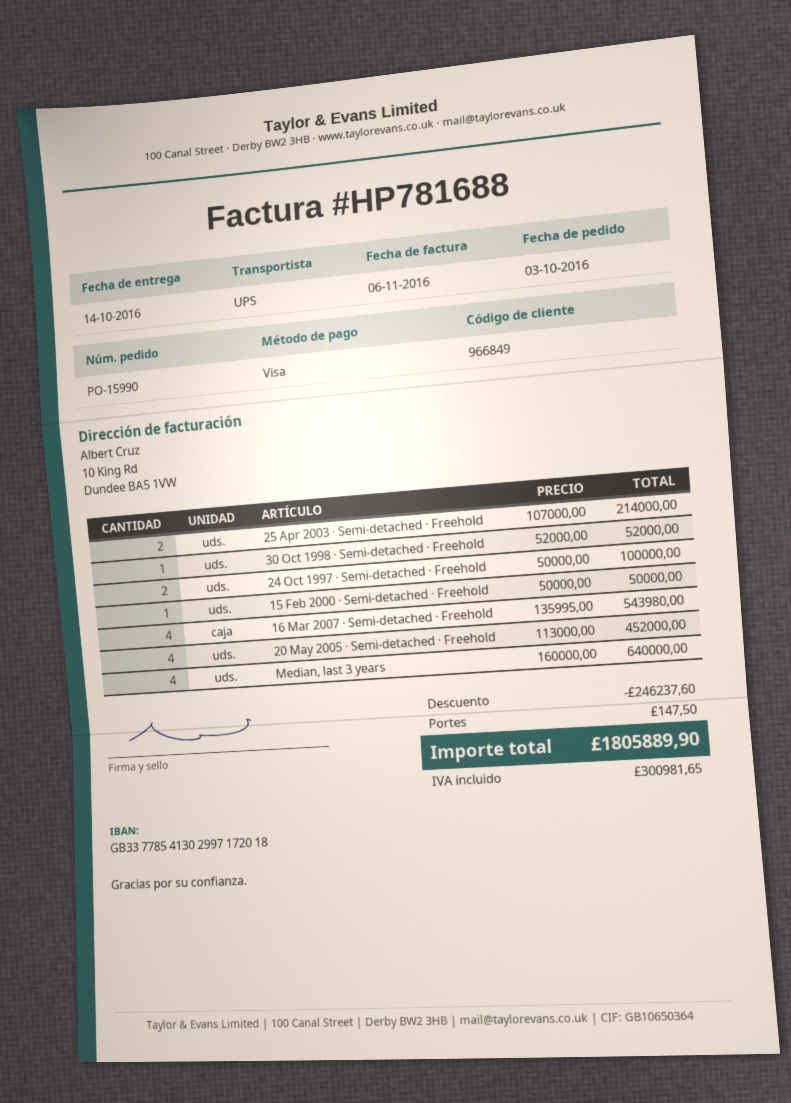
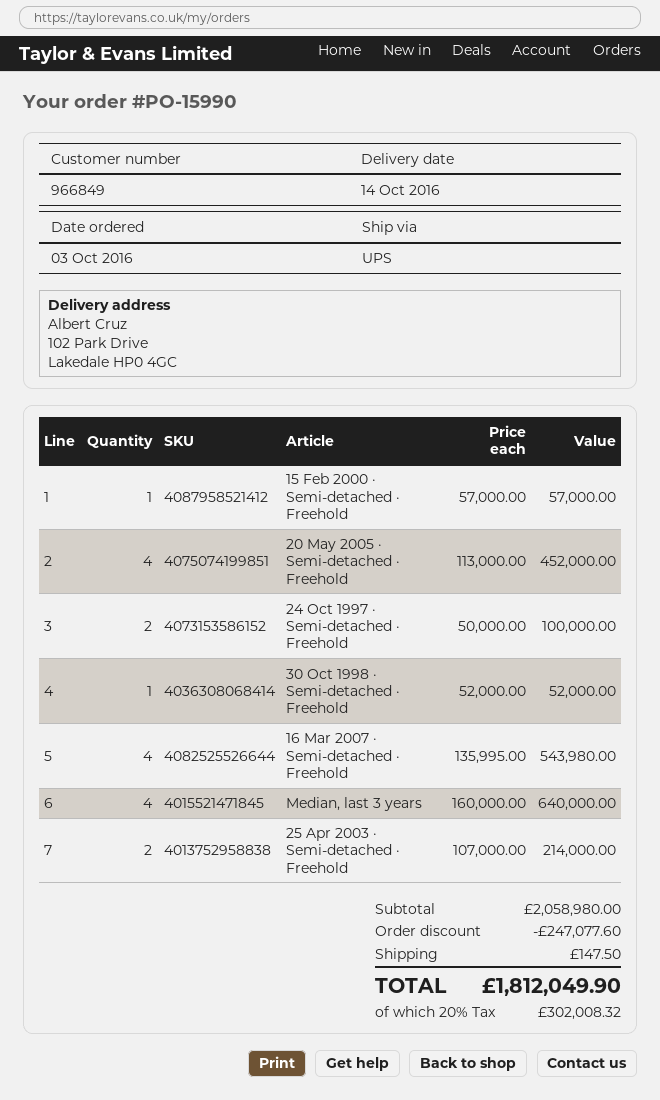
15 Feb 2000 · Semi-detached · Freehold: 1 x 50000.00 = 50000.00 -> 1 x 57000.00 = 57000.00
discount: 246237.60 -> 247077.60
tax: 300981.65 -> 302008.32
total: 1805889.90 -> 1812049.90

